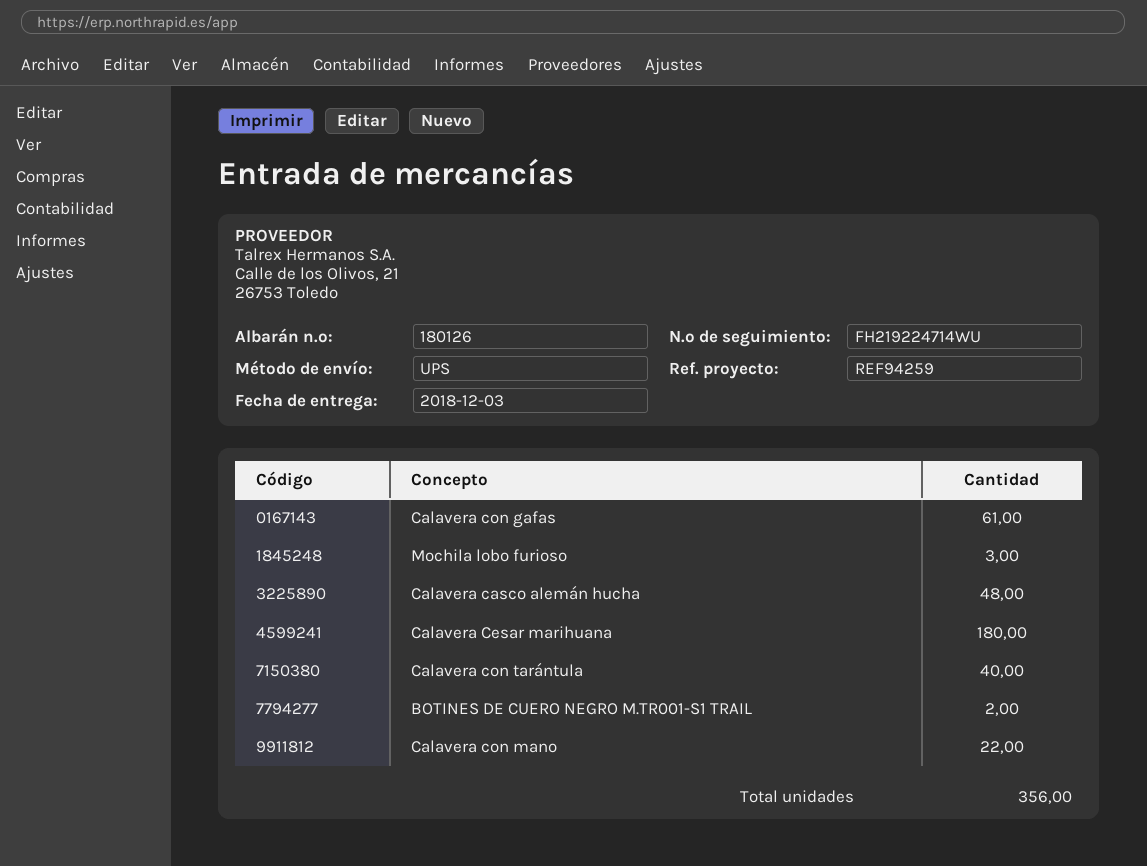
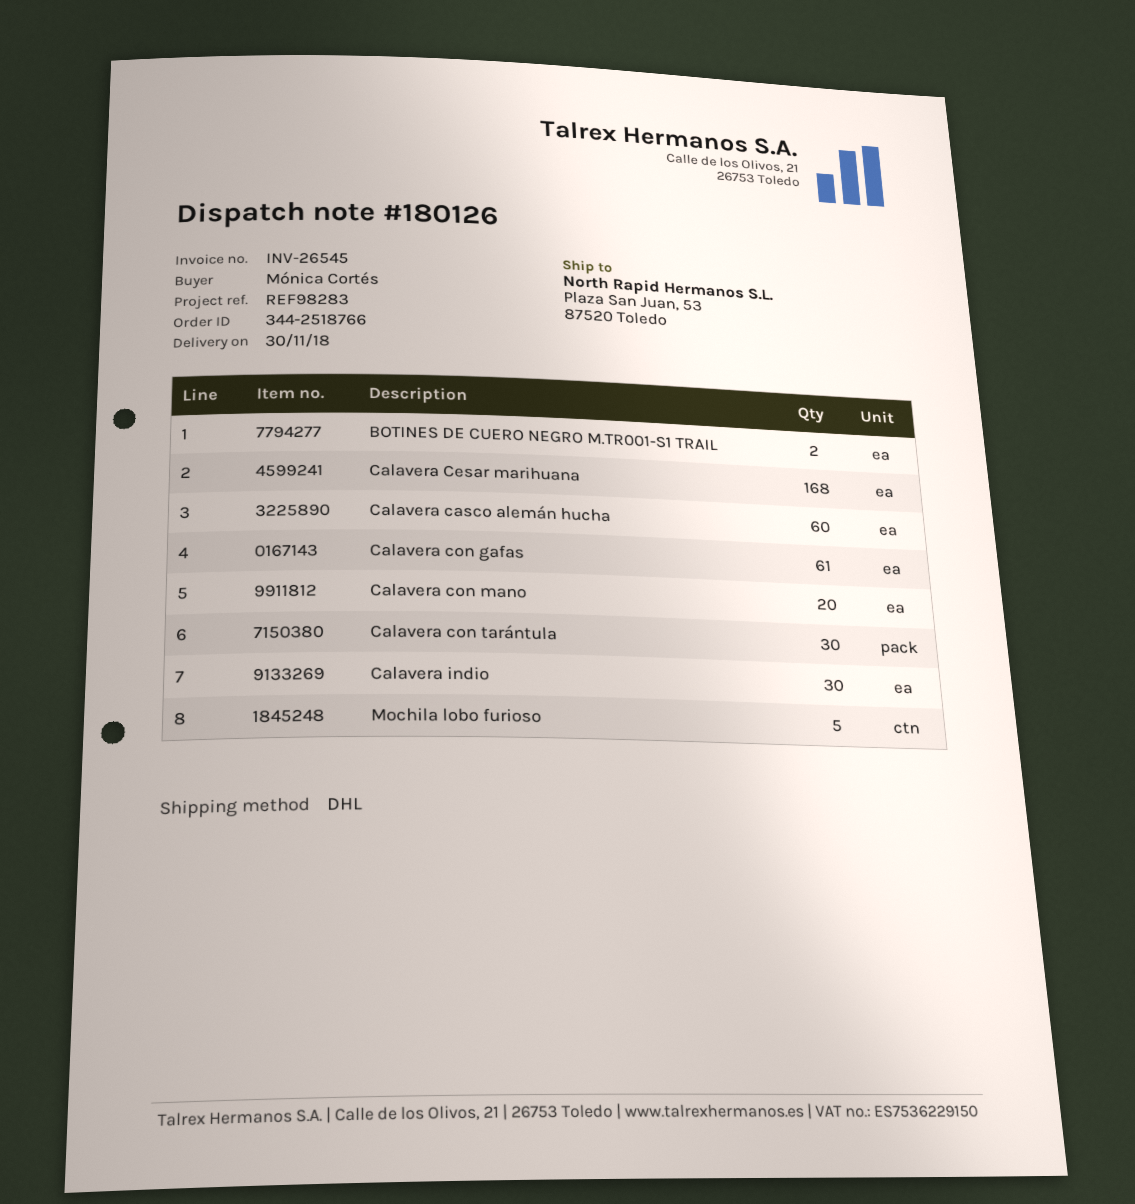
delivery date: 2018-12-03 -> 2018-11-30
reference: REF94259 -> REF98283
shipping method: UPS -> DHL
Mochila lobo furioso: 3 -> 5
Calavera casco alemán hucha: 48 -> 60
Calavera Cesar marihuana: 180 -> 168
Calavera con tarántula: 40 -> 30
Calavera con mano: 22 -> 20
Calavera indio: none -> 30

